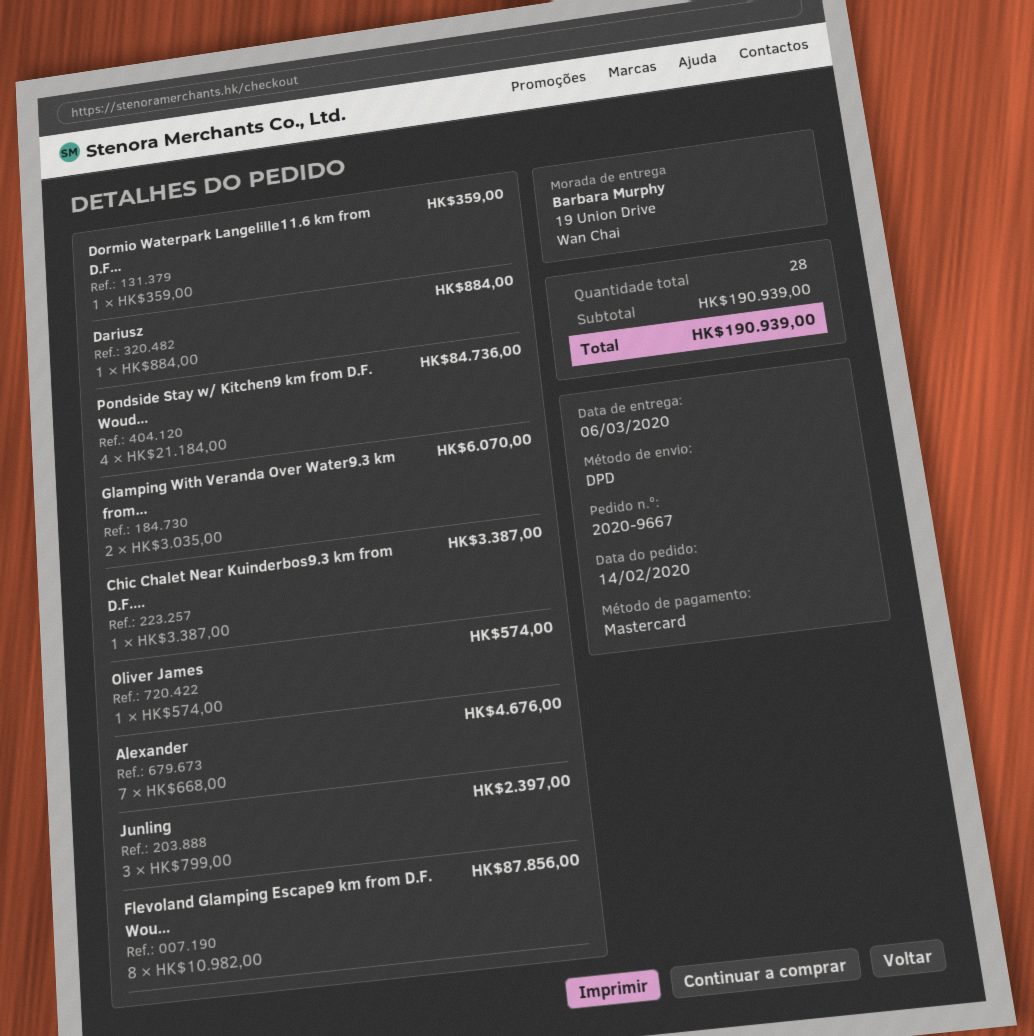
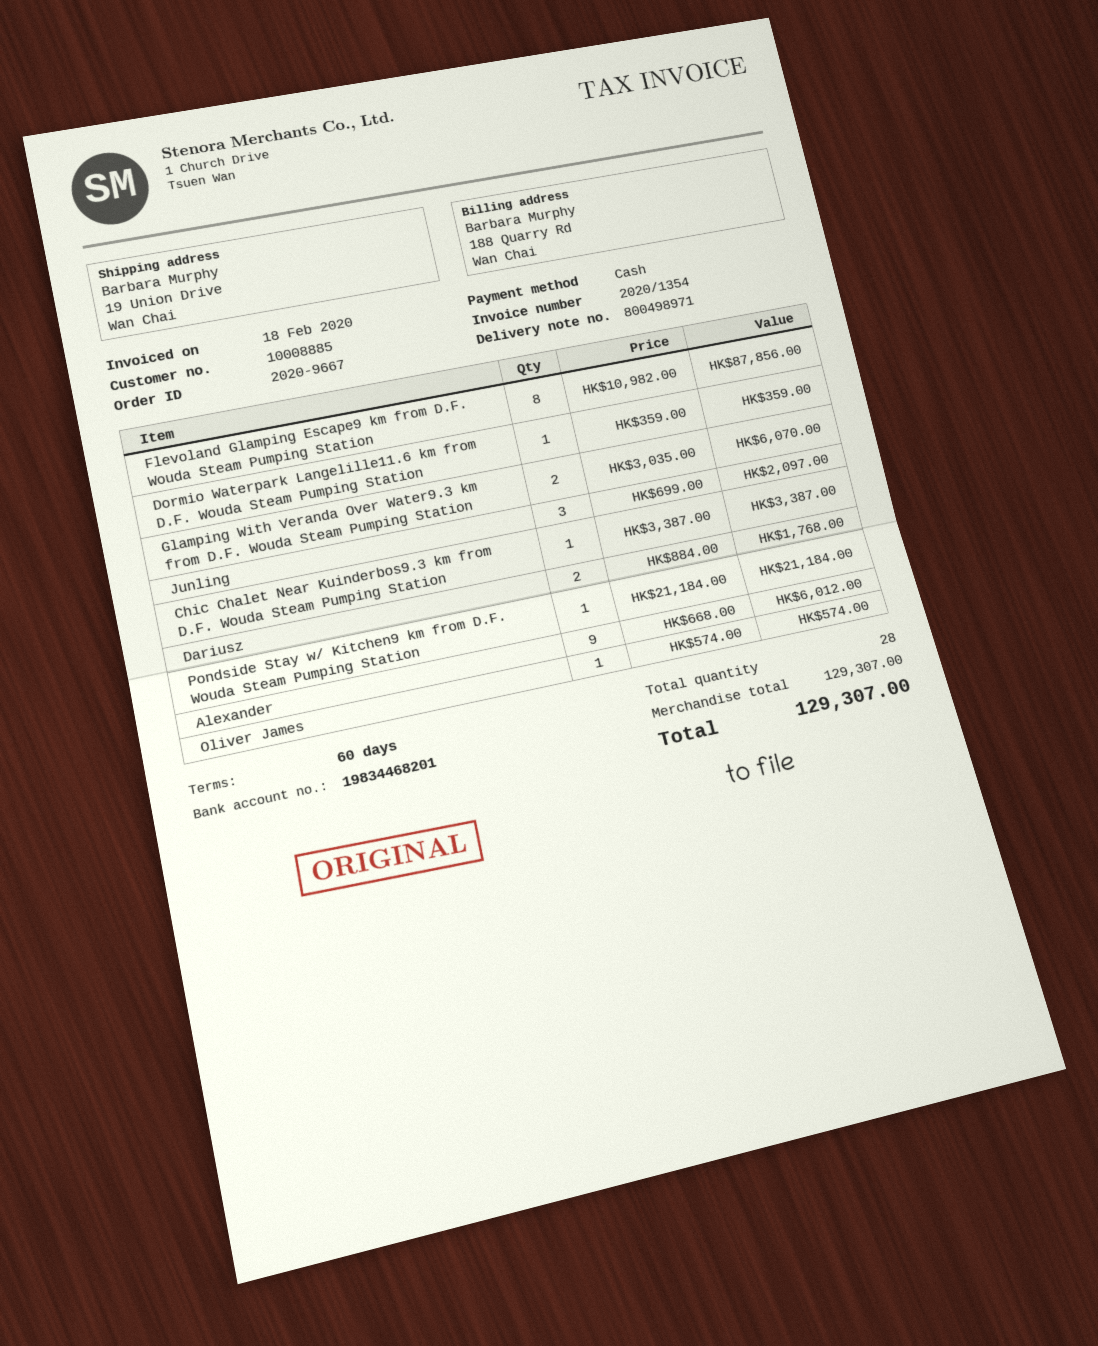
payment method: Mastercard -> cash
Dariusz: 1 x 884.00 = 884.00 -> 2 x 884.00 = 1768.00
Pondside Stay w/ Kitchen9 km from D.F. Woud...: 4 x 21184.00 = 84736.00 -> 1 x 21184.00 = 21184.00
Alexander: 7 x 668.00 = 4676.00 -> 9 x 668.00 = 6012.00
Junling: 3 x 799.00 = 2397.00 -> 3 x 699.00 = 2097.00
subtotal: 190939.00 -> 129307.00
total: 190939.00 -> 129307.00

